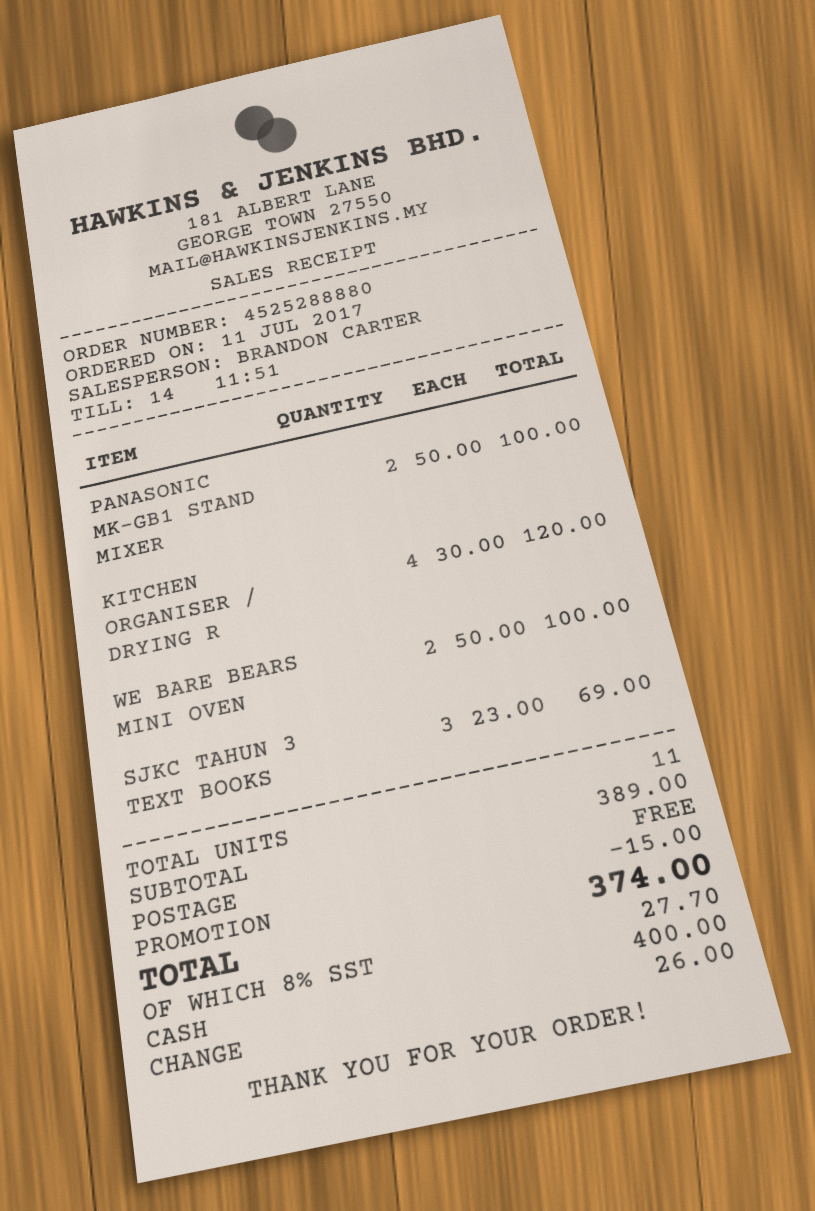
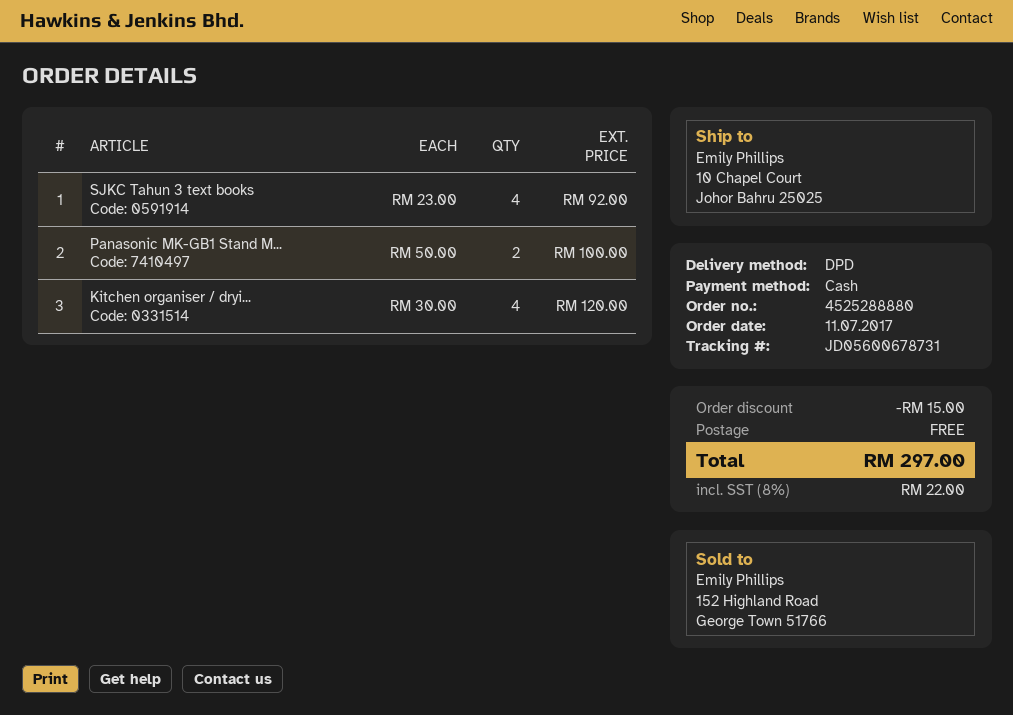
WE BARE BEARS MINI OVEN: 2 x 50.00 = 100.00 -> none
SJKC TAHUN 3 TEXT BOOKS: 3 x 23.00 = 69.00 -> 4 x 23.00 = 92.00
tax: 8% = 27.70 -> 8% = 22.00
total: 374.00 -> 297.00

